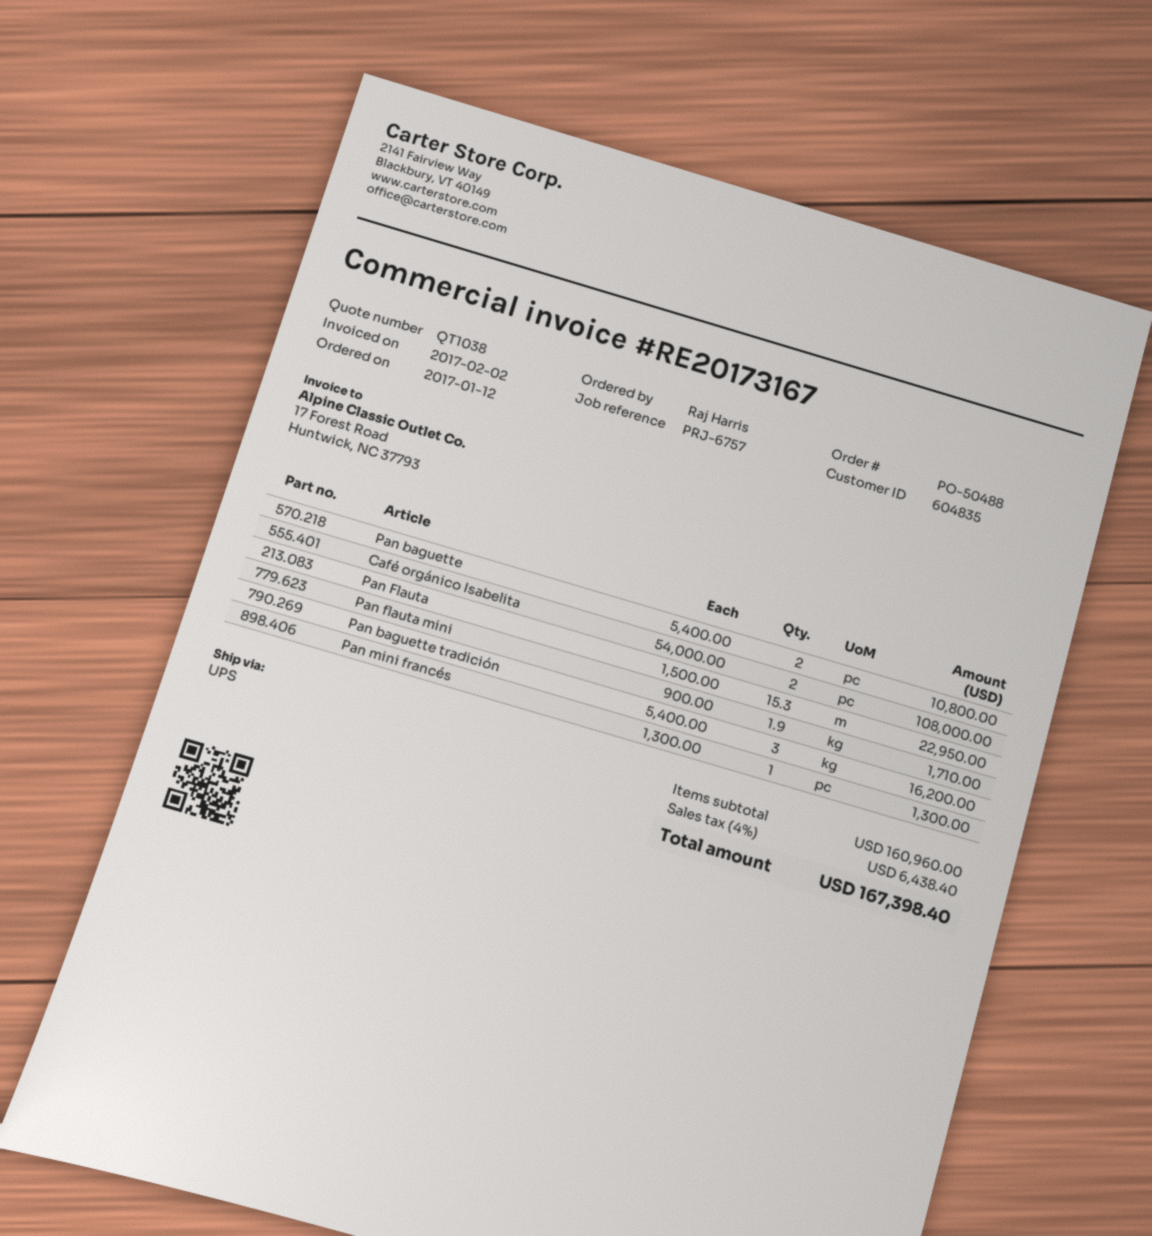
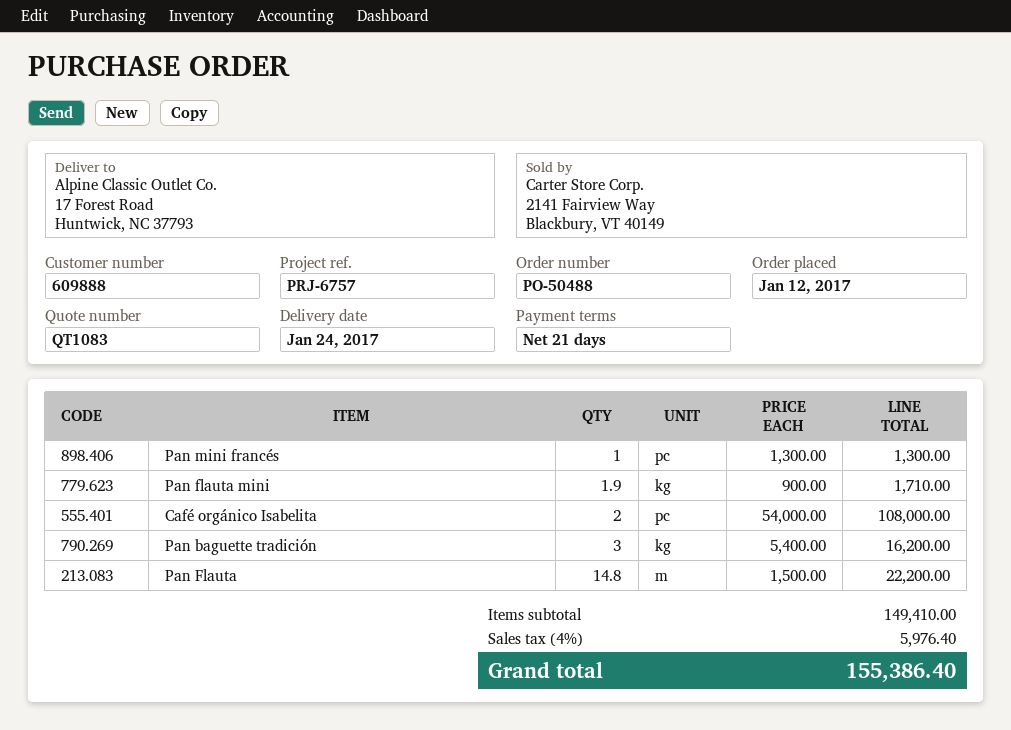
quote number: QT1038 -> QT1083
customer number: 604835 -> 609888
Pan baguette: 2 x 5400.00 = 10800.00 -> none
Pan Flauta: 15.3 x 1500.00 = 22950.00 -> 14.8 x 1500.00 = 22200.00
subtotal: 160960.00 -> 149410.00
tax: 4% = 6438.40 -> 4% = 5976.40
total: 167398.40 -> 155386.40

